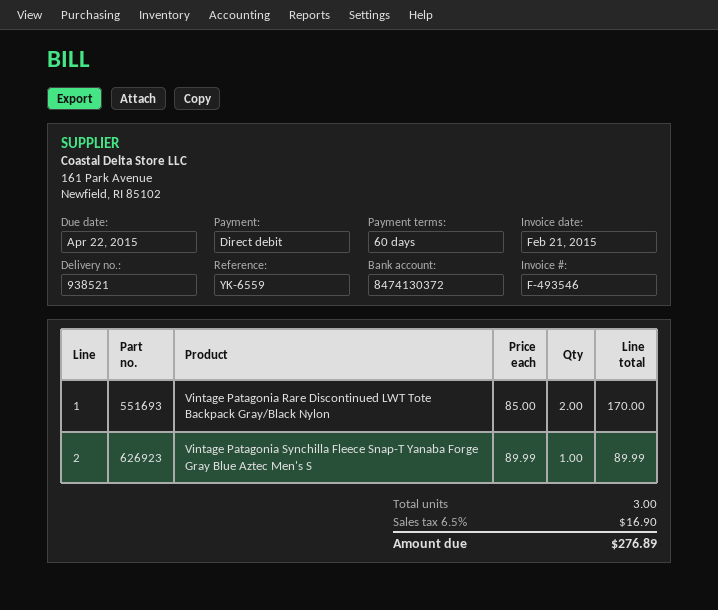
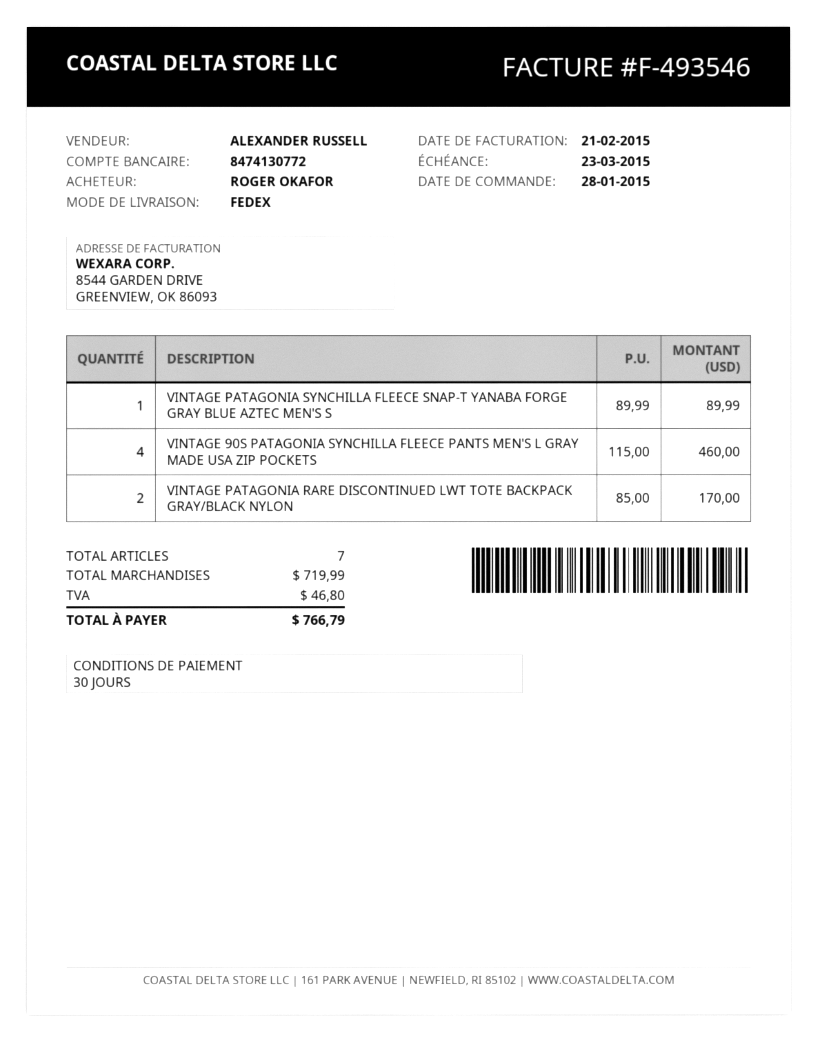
payment terms: 60 days -> 30 days
due date: 2015-04-22 -> 2015-03-23
bank account: 8474130372 -> 8474130772
VINTAGE 90S PATAGONIA SYNCHILLA FLEECE PANTS MEN'S L GRAY MADE USA ZIP POCKETS: none -> 4 x 115.00 = 460.00
total quantity: 3 -> 7
tax: 16.90 -> 46.80
total: 276.89 -> 766.79

